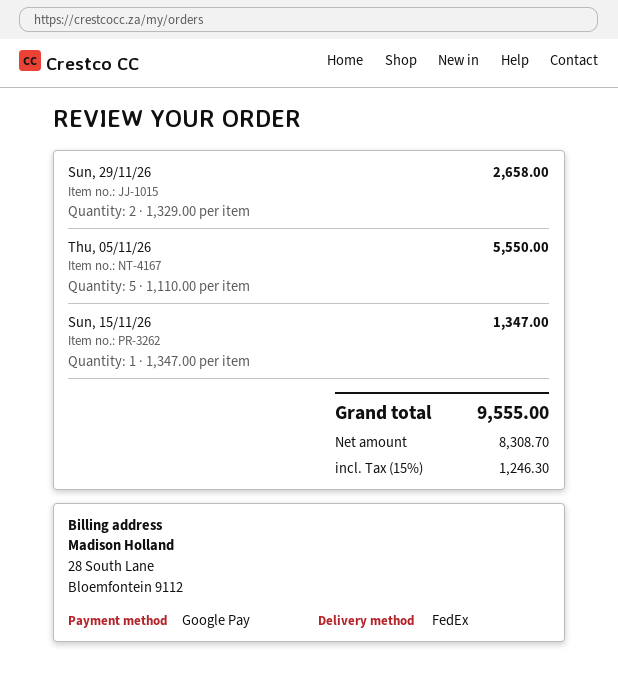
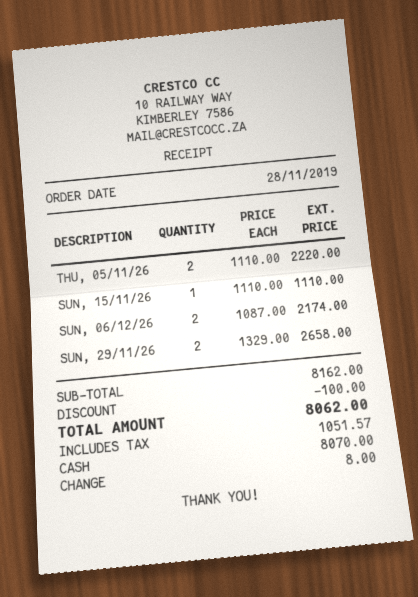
payment method: Google Pay -> cash
Thu, 05/11/26: 5 x 1110.00 = 5550.00 -> 2 x 1110.00 = 2220.00
Sun, 15/11/26: 1 x 1347.00 = 1347.00 -> 1 x 1110.00 = 1110.00
SUN, 06/12/26: none -> 2 x 1087.00 = 2174.00
discount: none -> 100.00
tax: 1246.30 -> 1051.57
total: 9555.00 -> 8062.00

